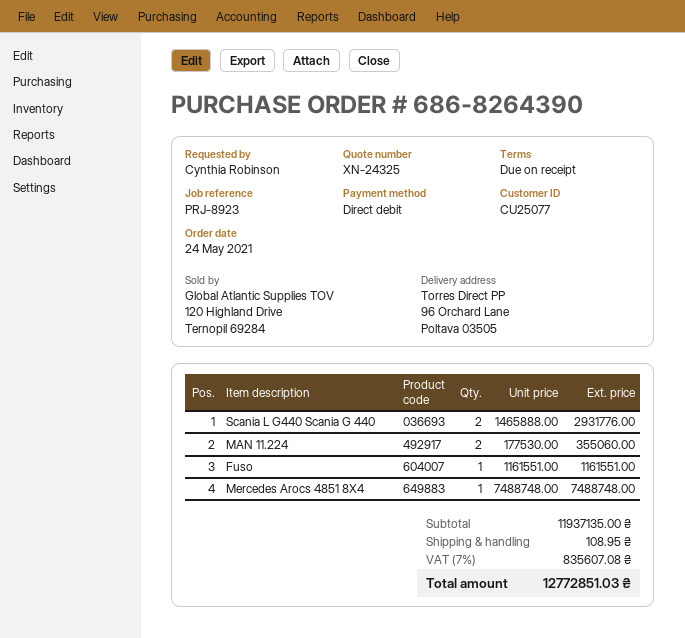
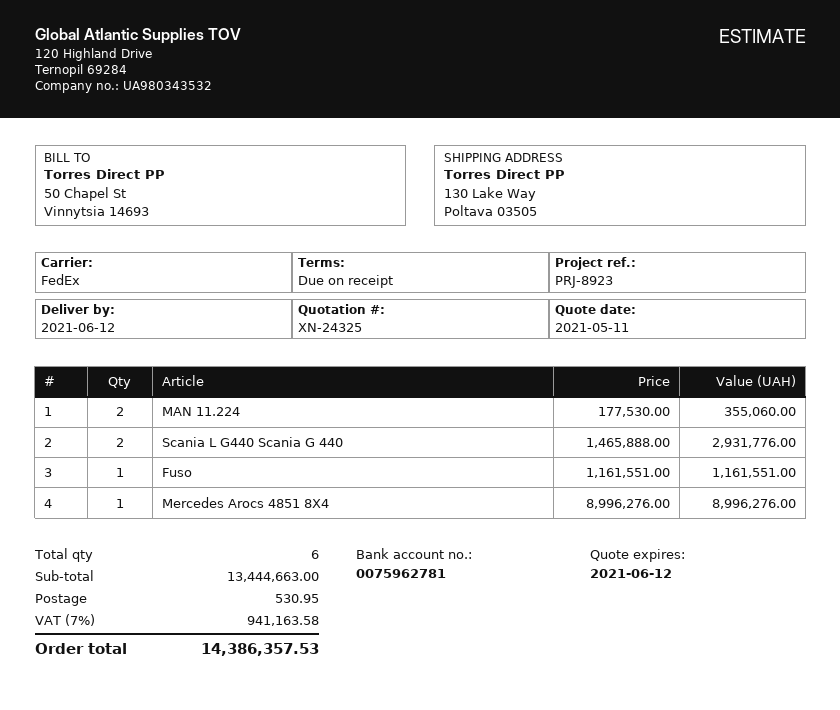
ship to: 96 Orchard Lane, Poltava 03505 -> 130 Lake Way, Poltava 03505
Mercedes Arocs 4851 8X4: 1 x 7488748.00 = 7488748.00 -> 1 x 8996276.00 = 8996276.00
subtotal: 11937135.00 -> 13444663.00
shipping: 108.95 -> 530.95
tax: 7% = 835607.08 -> 7% = 941163.58
total: 12772851.03 -> 14386357.53

